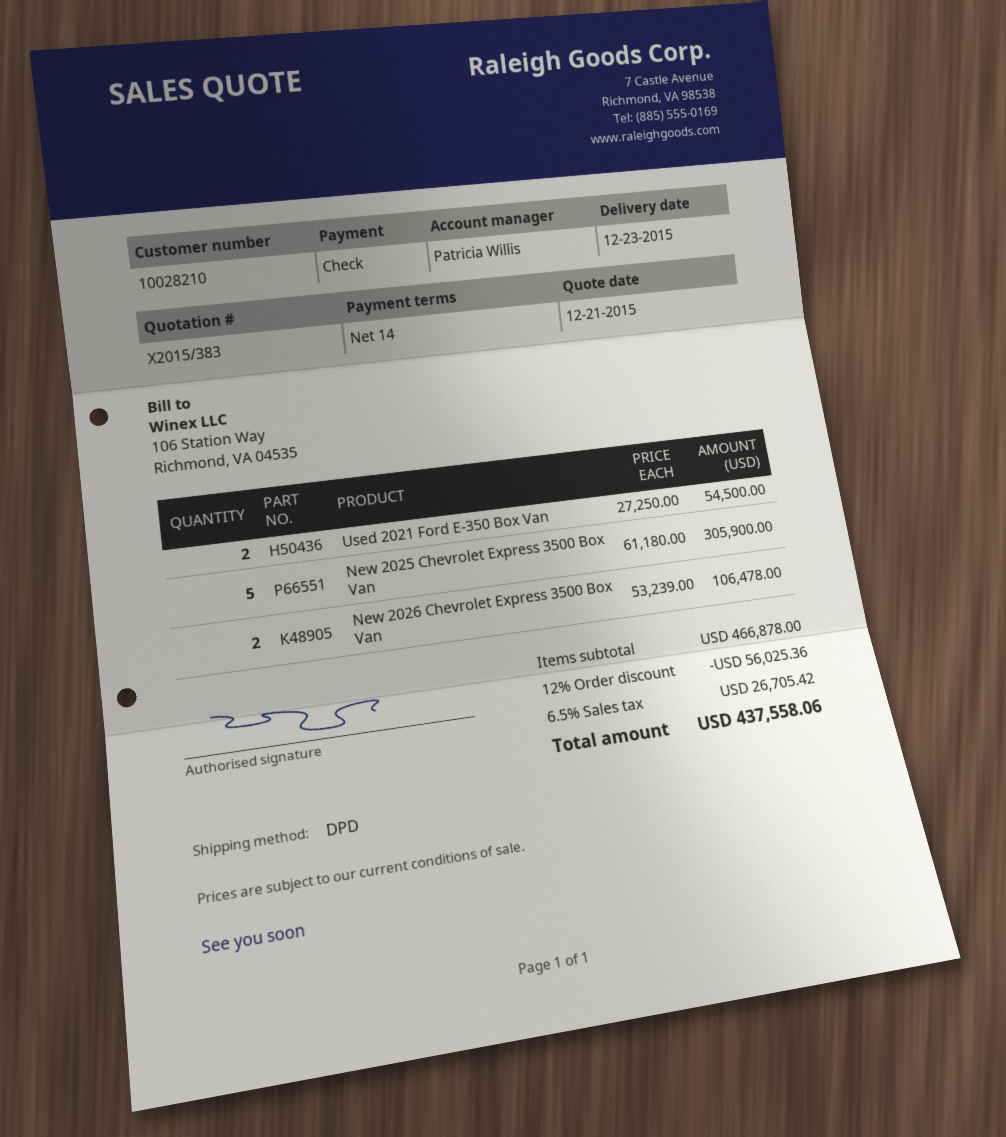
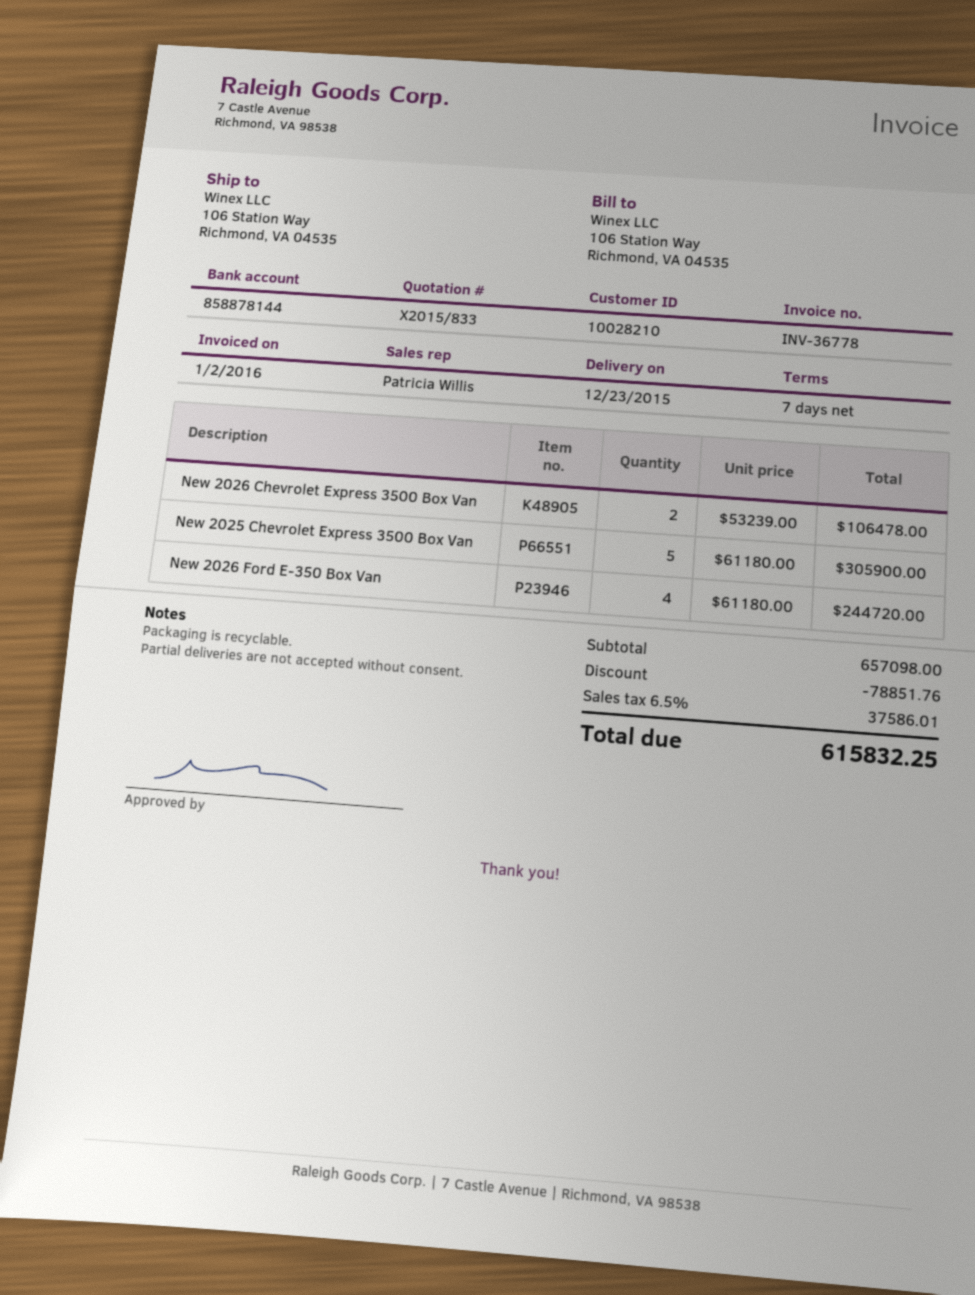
quote number: X2015/383 -> X2015/833
payment terms: 14 days -> 7 days
Used 2021 Ford E-350 Box Van: 2 x 27250.00 = 54500.00 -> none
New 2026 Ford E-350 Box Van: none -> 4 x 61180.00 = 244720.00
subtotal: 466878.00 -> 657098.00
discount: 56025.36 -> 78851.76
tax: 6.5% = 26705.42 -> 6.5% = 37586.01
total: 437558.06 -> 615832.25

